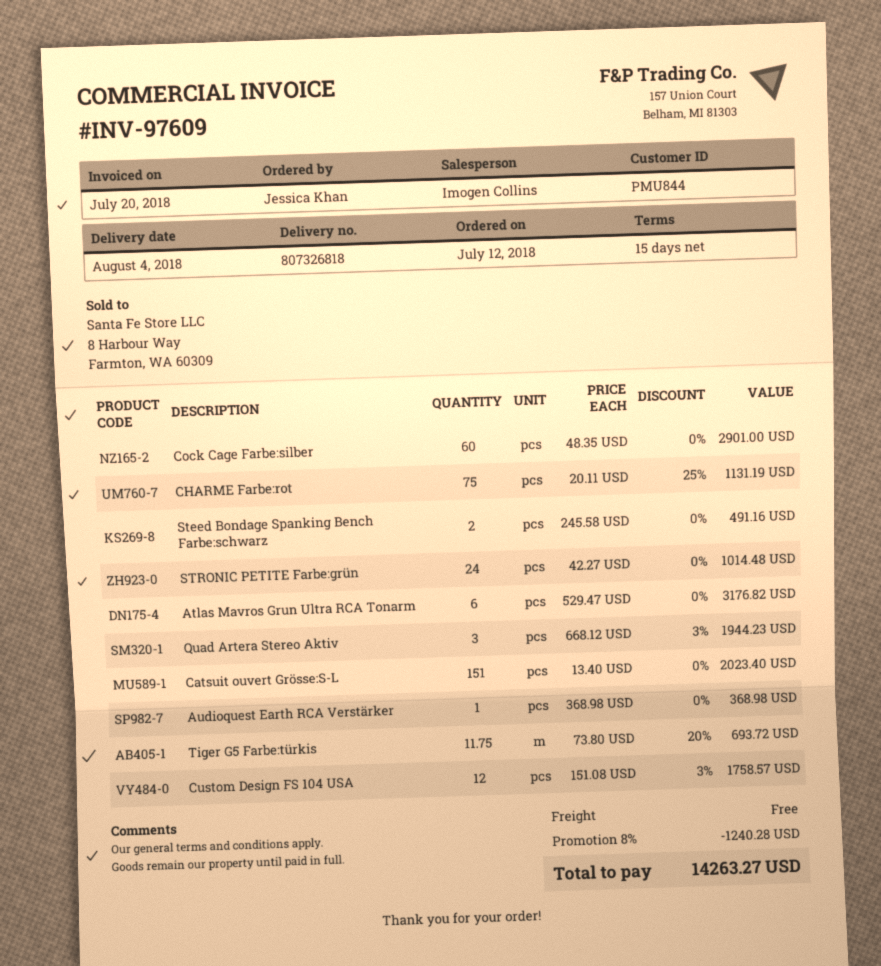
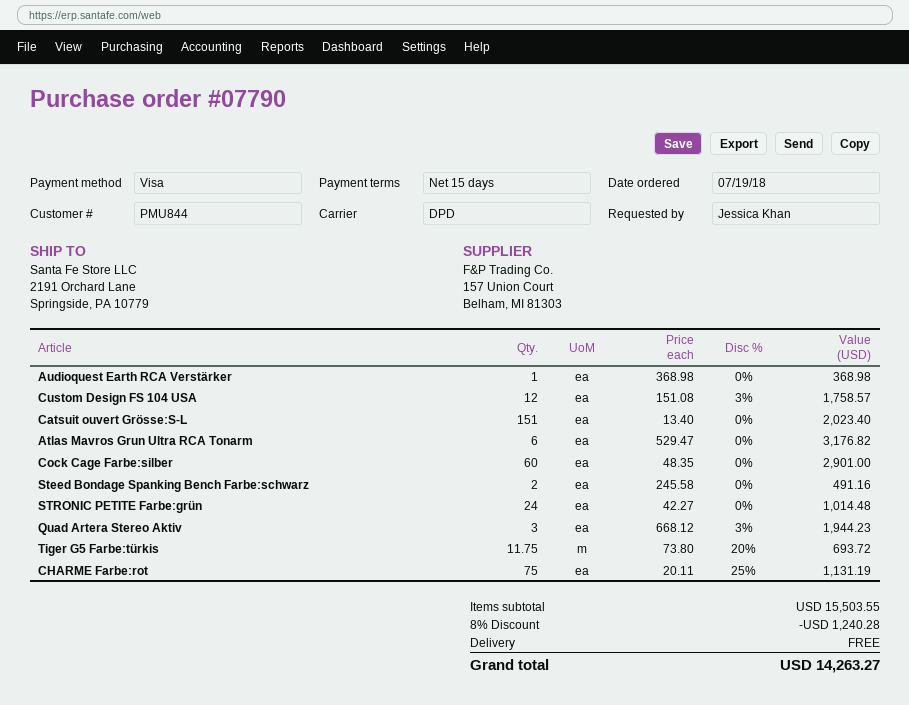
order date: 2018-07-12 -> 2018-07-19

